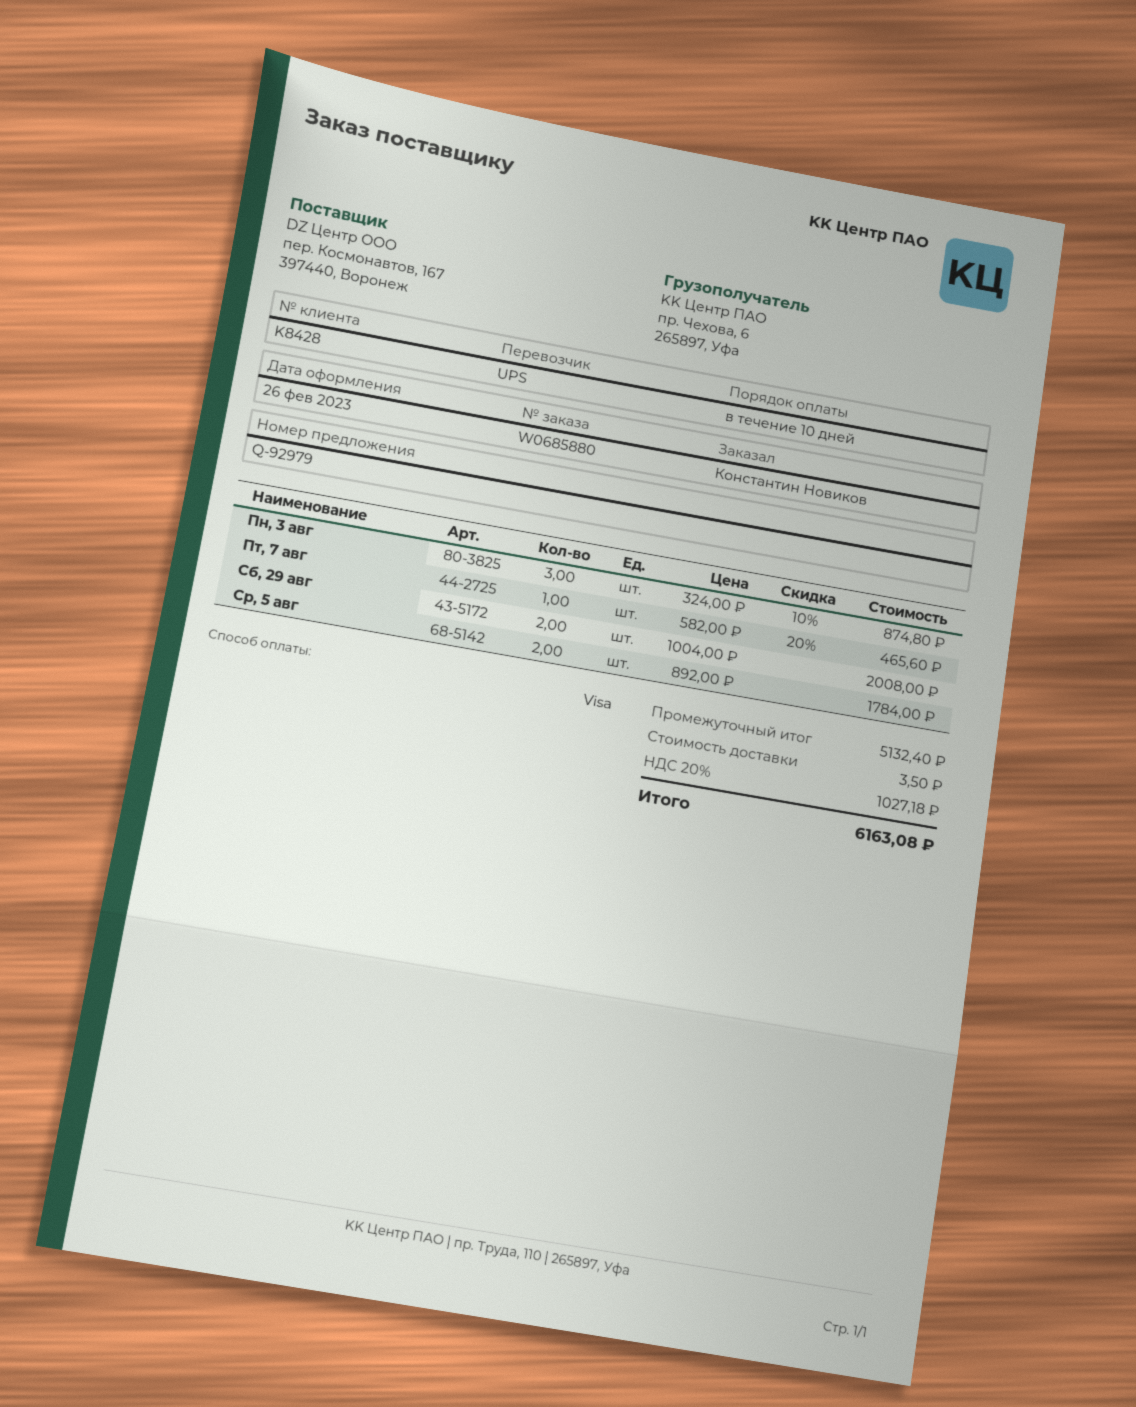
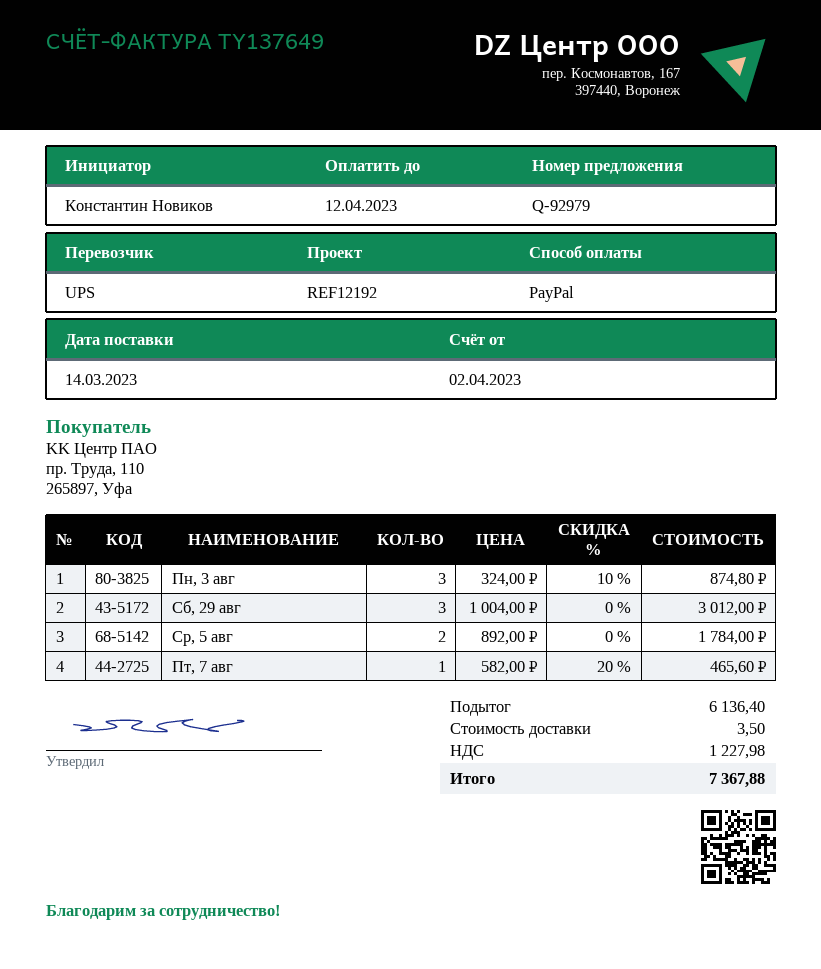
payment method: Visa -> PayPal
Сб, 29 авг: 2 x 1004.00 = 2008.00 -> 3 x 1004.00 = 3012.00
subtotal: 5132.40 -> 6136.40
tax: 1027.18 -> 1227.98
total: 6163.08 -> 7367.88

